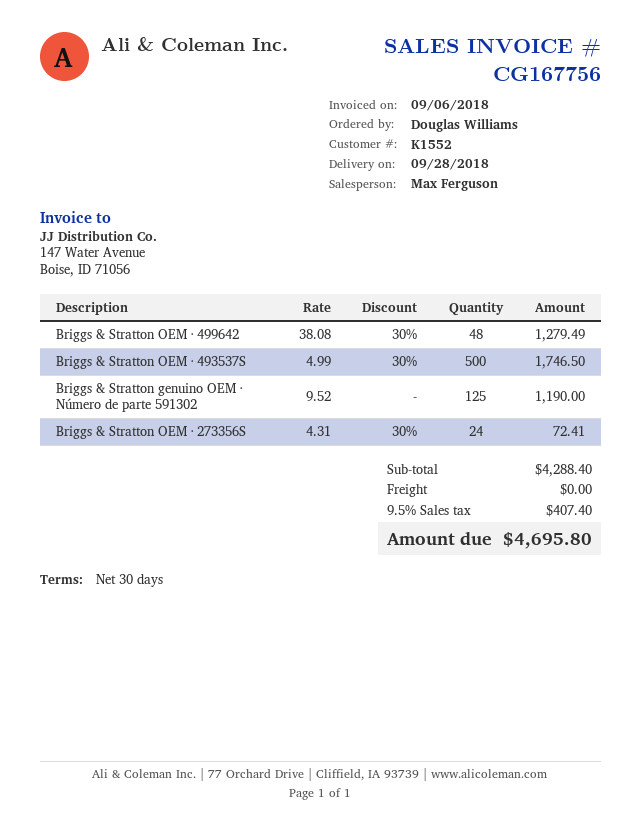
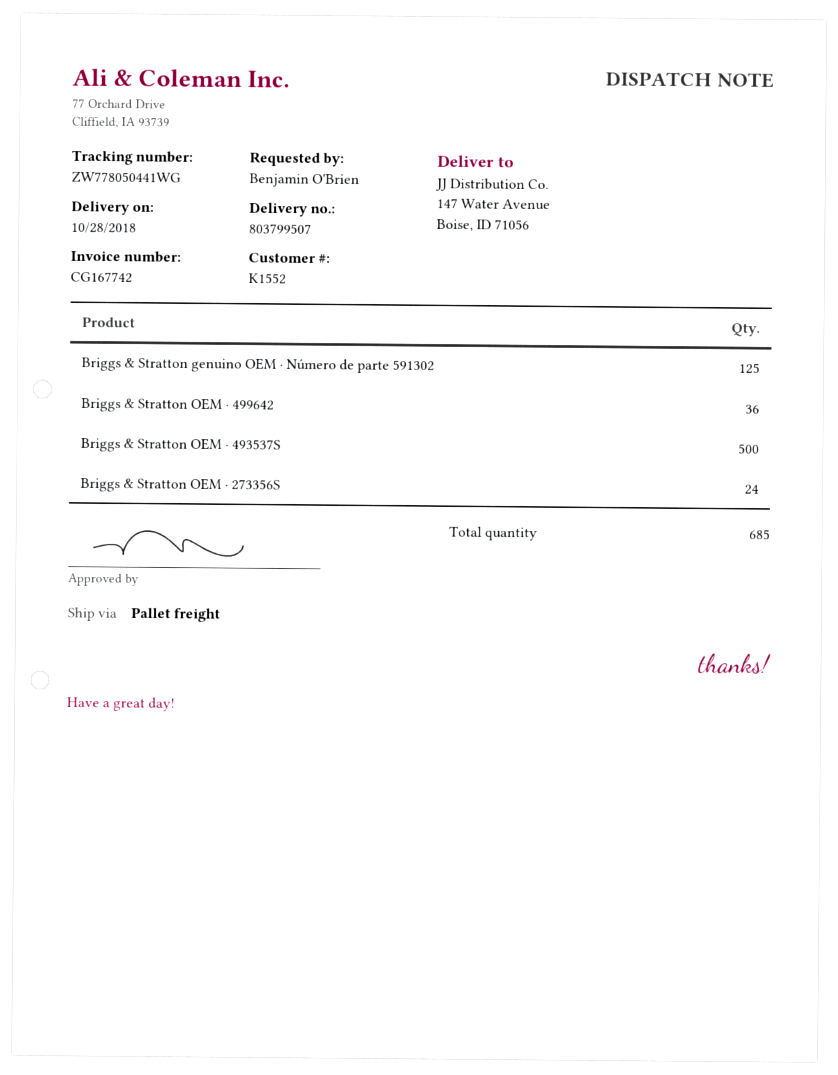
delivery date: 2018-09-28 -> 2018-10-28
invoice number: CG167756 -> CG167742
ordered by: Douglas Williams -> Benjamin O'Brien
Briggs & Stratton OEM · 499642: 48 -> 36

